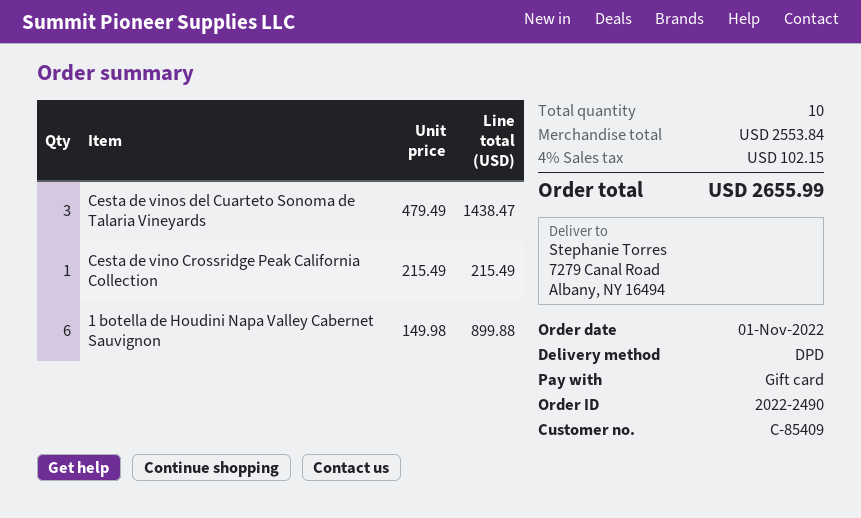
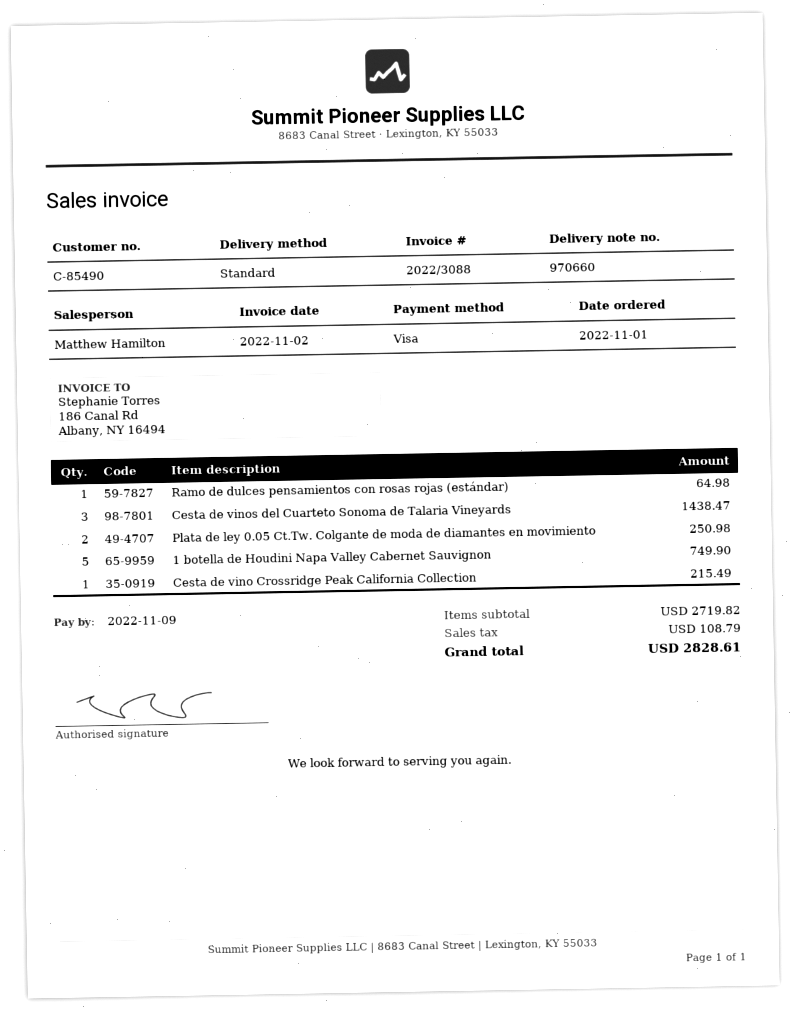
customer number: C-85409 -> C-85490
payment method: gift card -> Visa
shipping method: DPD -> standard
1 botella de Houdini Napa Valley Cabernet Sauvignon: 6 for 899.88 -> 5 for 749.90
Ramo de dulces pensamientos con rosas rojas (estándar): none -> 1 for 64.98
Plata de ley 0.05 Ct.Tw. Colgante de moda de diamantes en movimiento: none -> 2 for 250.98
subtotal: 2553.84 -> 2719.82
tax: 102.15 -> 108.79
total: 2655.99 -> 2828.61

